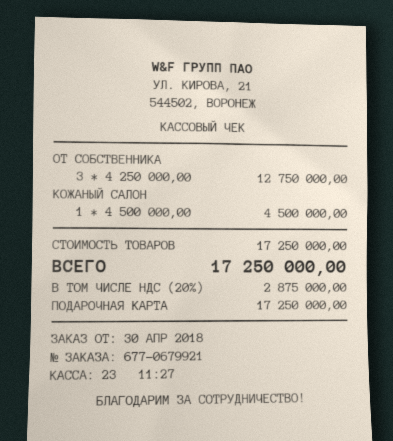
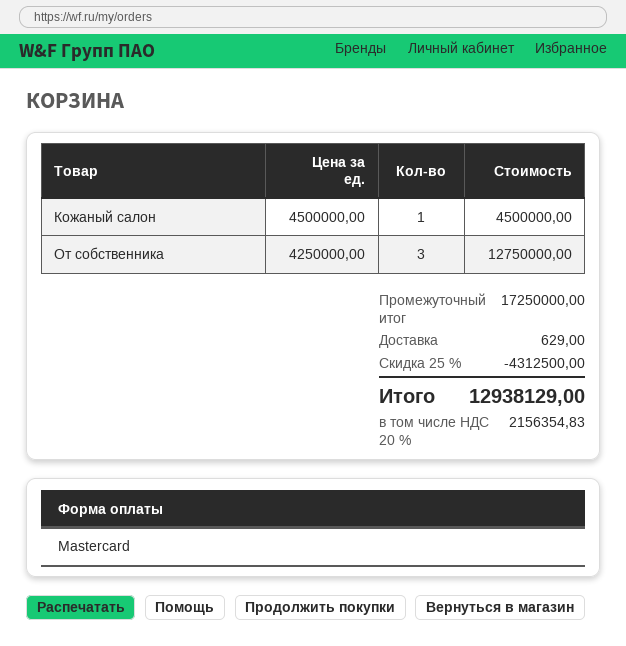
payment method: gift card -> Mastercard
discount: none -> 25% = 4312500.00
shipping: none -> 629.00
tax: 20% = 2875000.00 -> 20% = 2156354.83
total: 17250000.00 -> 12938129.00

